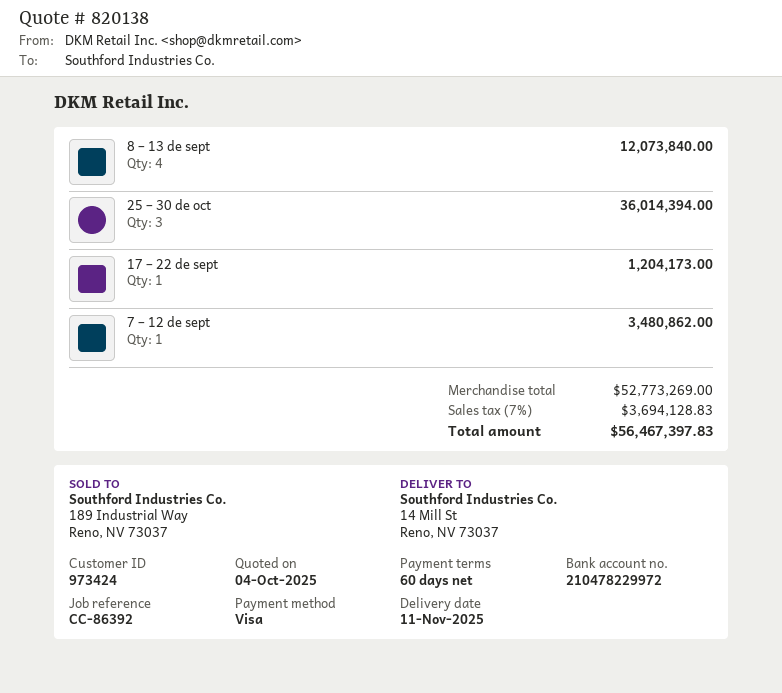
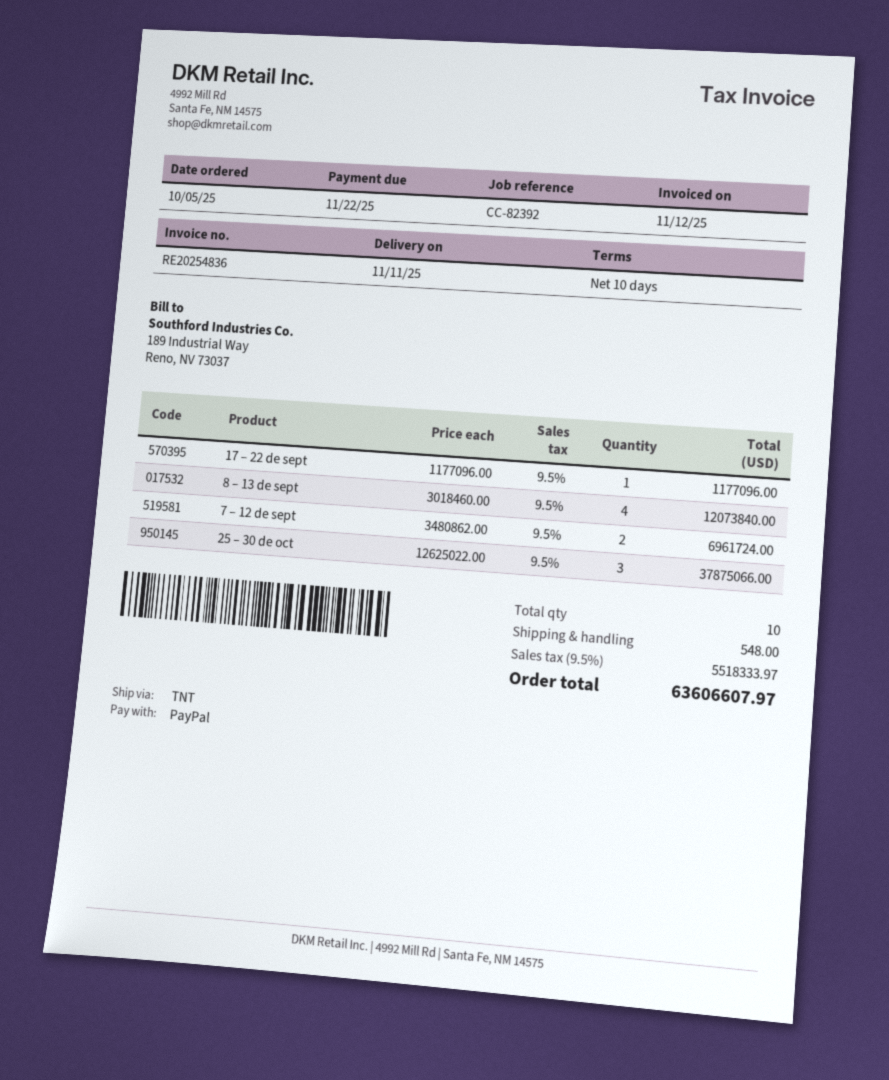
payment terms: 60 days -> 10 days
reference: CC-86392 -> CC-82392
payment method: Visa -> PayPal
25 – 30 de oct: 3 for 36014394.00 -> 3 for 37875066.00
17 – 22 de sept: 1 for 1204173.00 -> 1 for 1177096.00
7 – 12 de sept: 1 for 3480862.00 -> 2 for 6961724.00
shipping: none -> 548.00
tax: 7% = 3694128.83 -> 9.5% = 5518333.97
total: 56467397.83 -> 63606607.97

